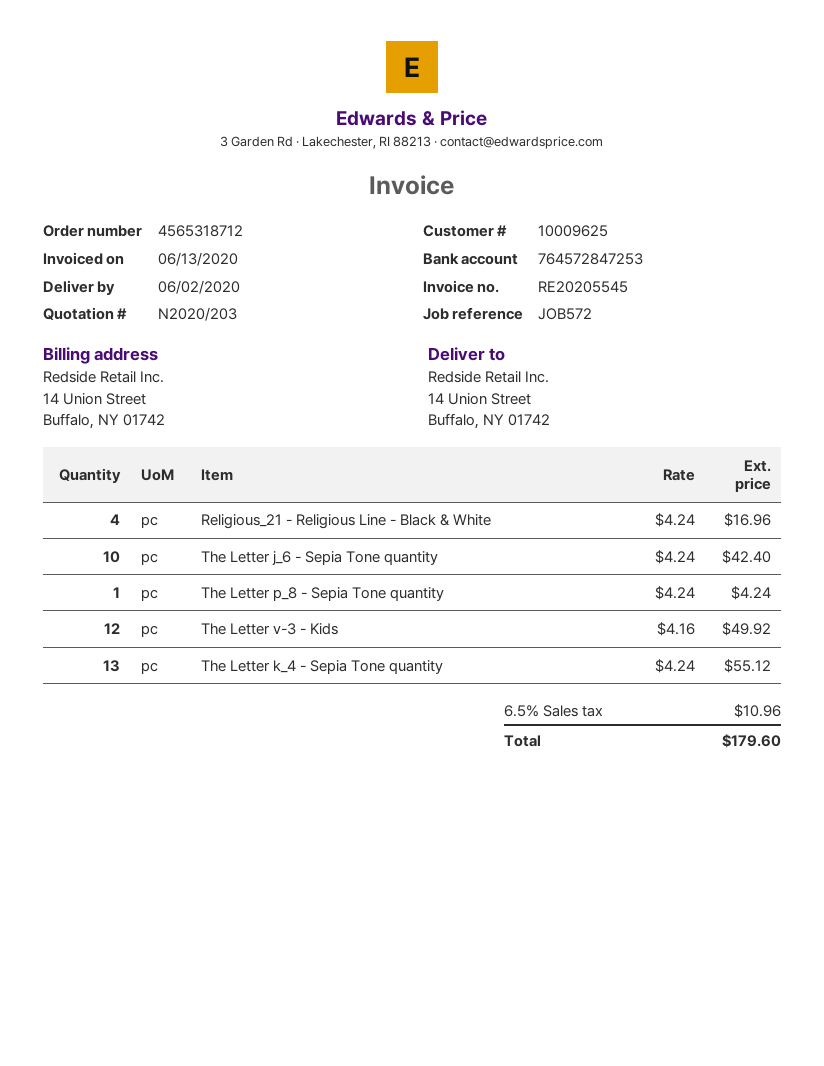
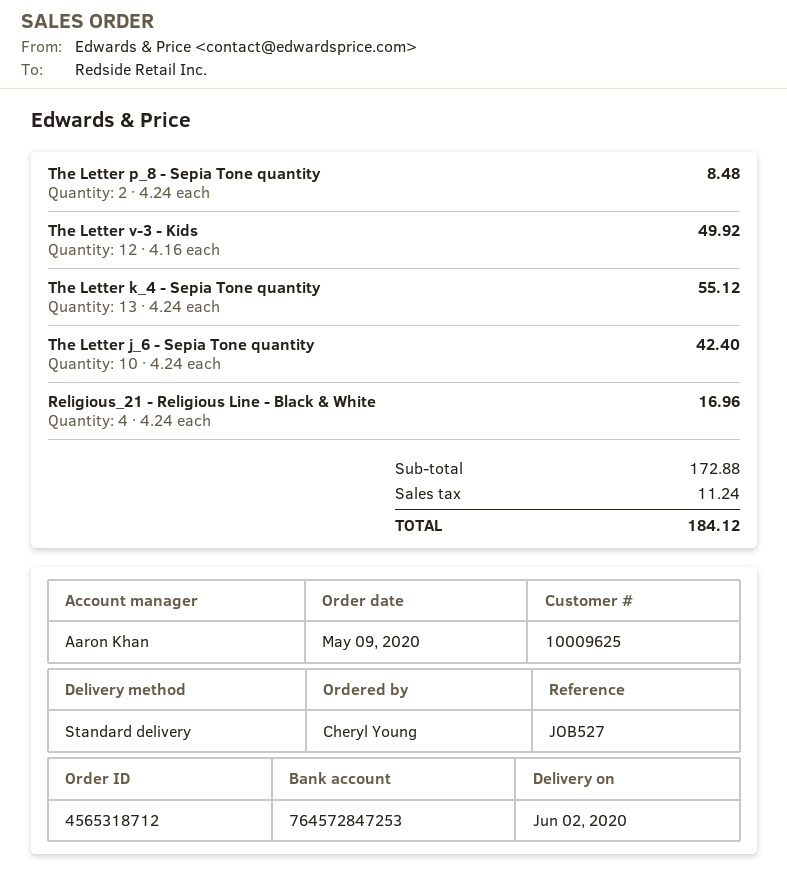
reference: JOB572 -> JOB527
The Letter p_8 - Sepia Tone quantity: 1 x 4.24 = 4.24 -> 2 x 4.24 = 8.48
tax: 10.96 -> 11.24
total: 179.60 -> 184.12

